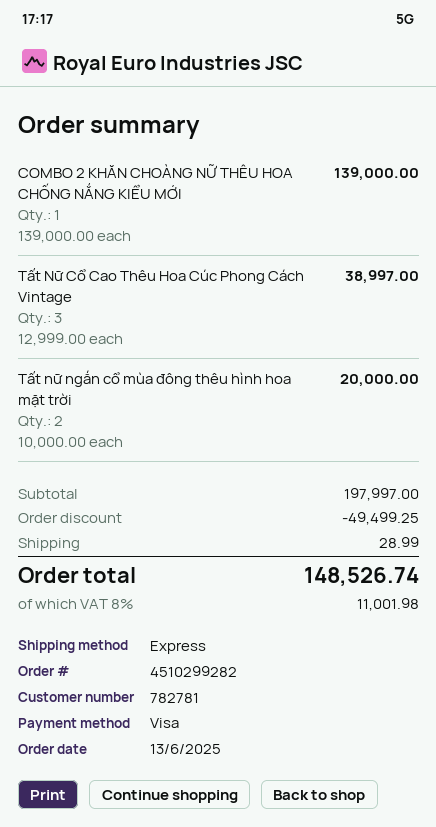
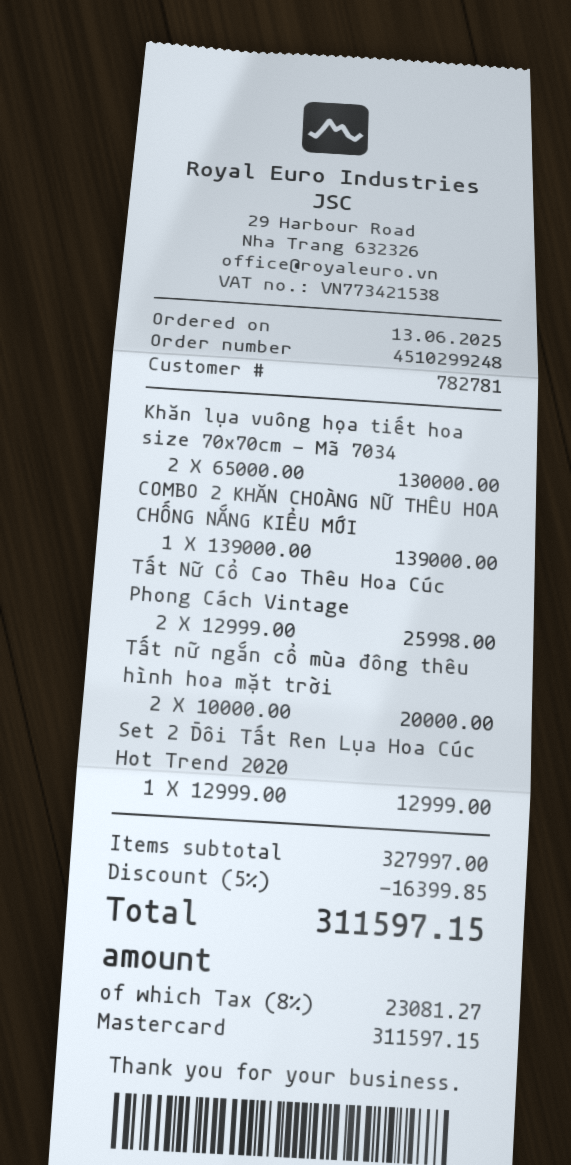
order number: 4510299282 -> 4510299248
payment method: Visa -> Mastercard
Tất Nữ Cổ Cao Thêu Hoa Cúc Phong Cách Vintage: 3 x 12999.00 = 38997.00 -> 2 x 12999.00 = 25998.00
Khăn lụa vuông họa tiết hoa size 70x70cm - Mã 7034: none -> 2 x 65000.00 = 130000.00
Set 2 Đôi Tất Ren Lụa Hoa Cúc Hot Trend 2020: none -> 1 x 12999.00 = 12999.00
subtotal: 197997.00 -> 327997.00
discount: 49499.25 -> 16399.85
shipping: 28.99 -> none
tax: 8% = 11001.98 -> 8% = 23081.27
total: 148526.74 -> 311597.15

